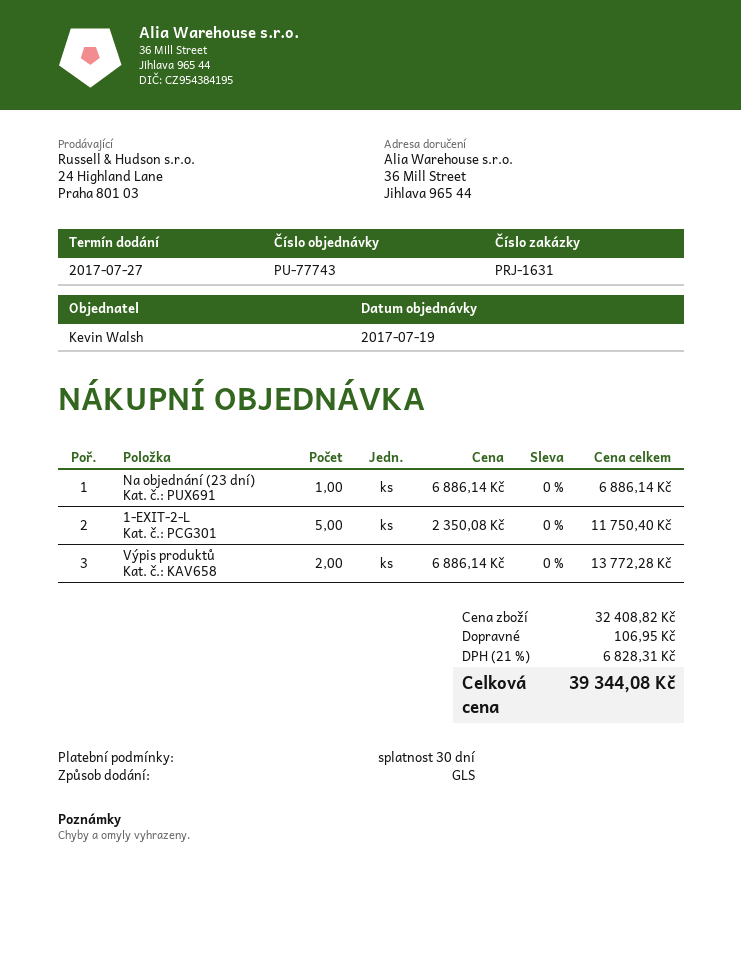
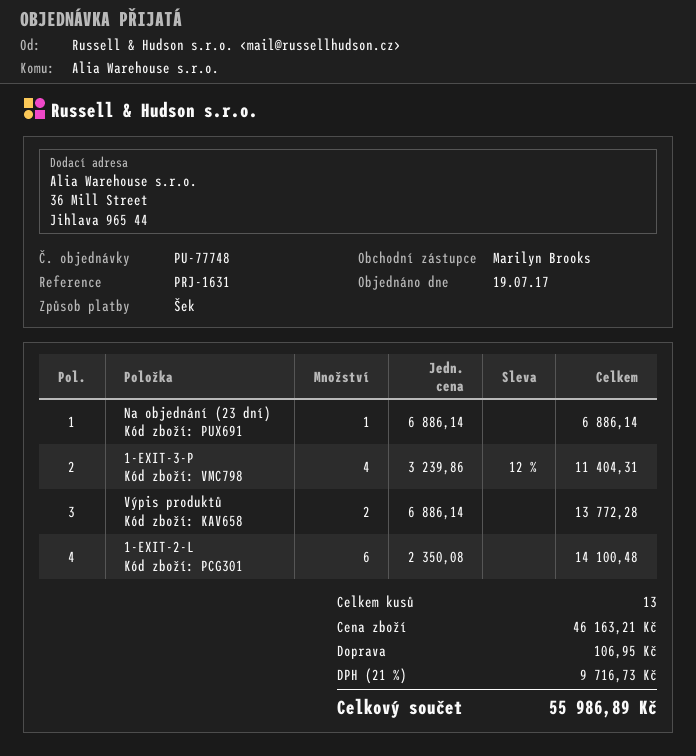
order number: PU-77743 -> PU-77748
1-EXIT-2-L: 5 x 2350.08 = 11750.40 -> 6 x 2350.08 = 14100.48
1-EXIT-3-P: none -> 4 x 3239.86 - 12% = 11404.31
subtotal: 32408.82 -> 46163.21
tax: 21% = 6828.31 -> 21% = 9716.73
total: 39344.08 -> 55986.89

